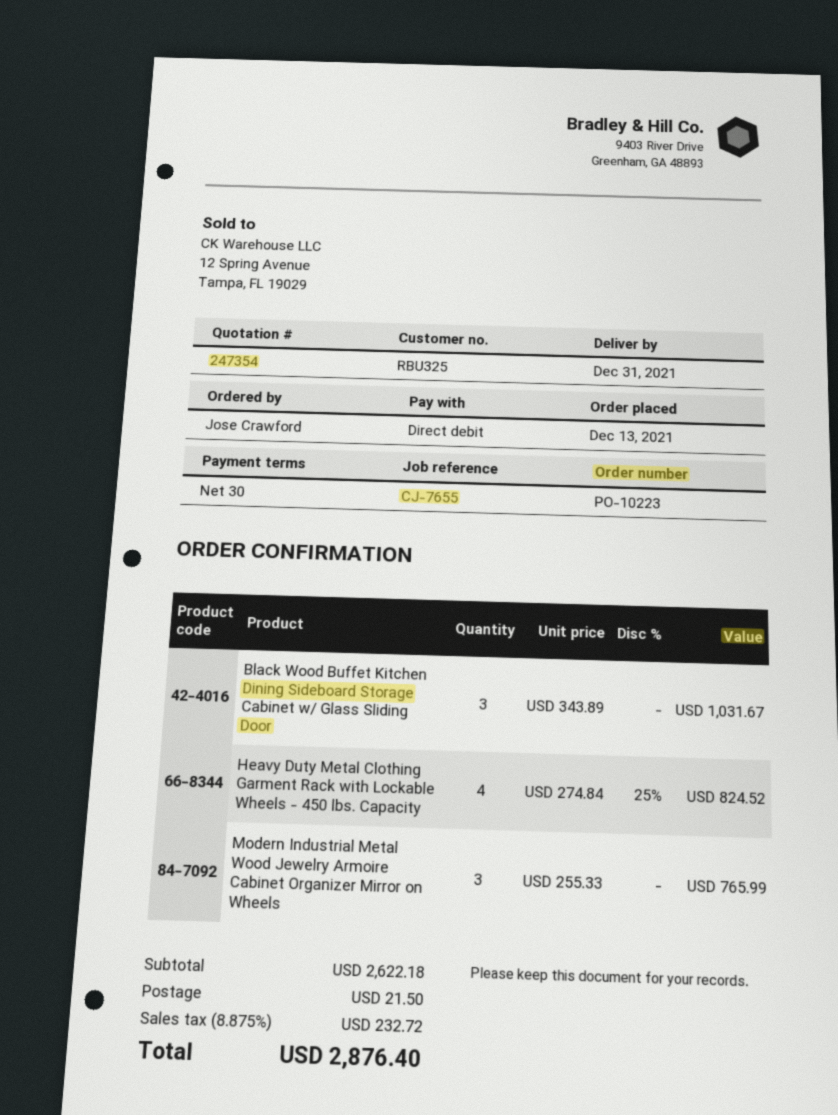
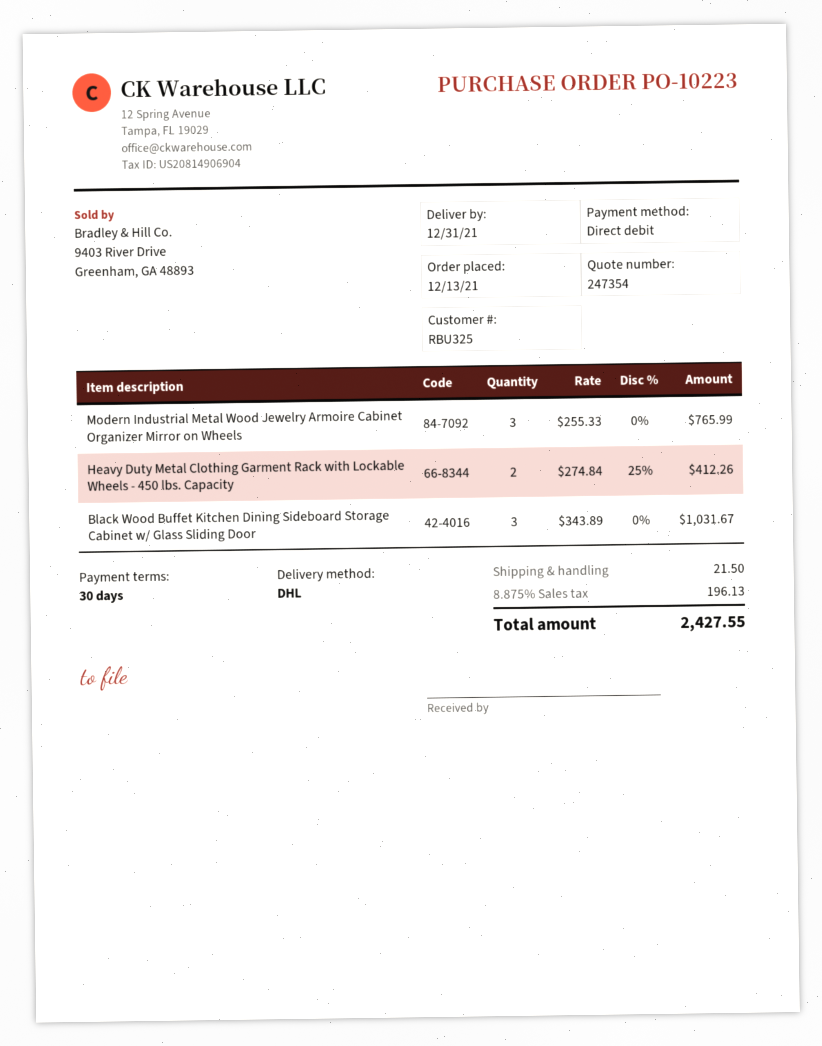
Heavy Duty Metal Clothing Garment Rack with Lockable Wheels - 450 lbs. Capacity: 4 x 274.84 - 25% = 824.52 -> 2 x 274.84 - 25% = 412.26
tax: 8.875% = 232.72 -> 8.875% = 196.13
total: 2876.40 -> 2427.55

